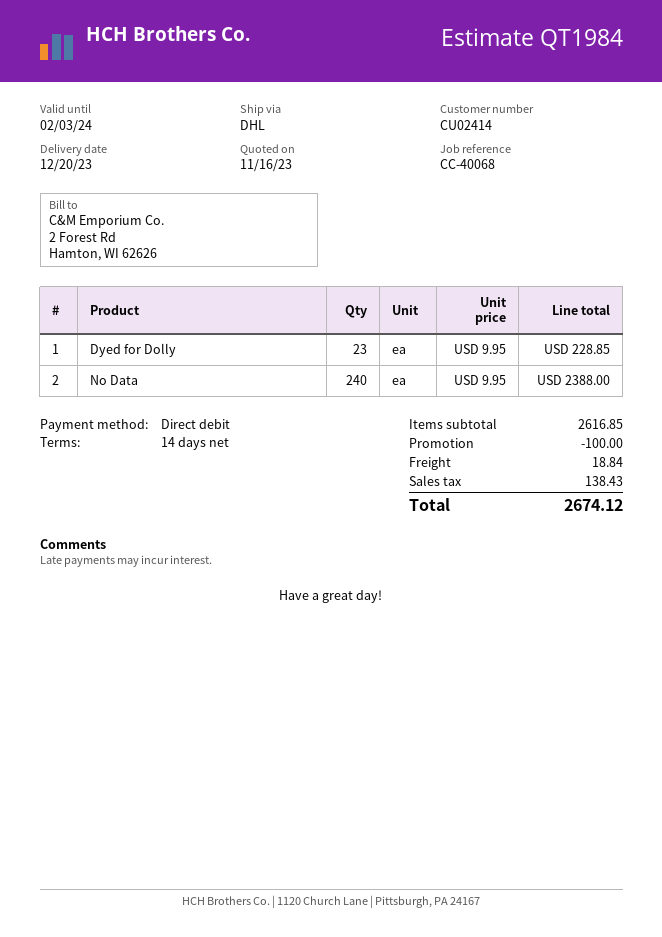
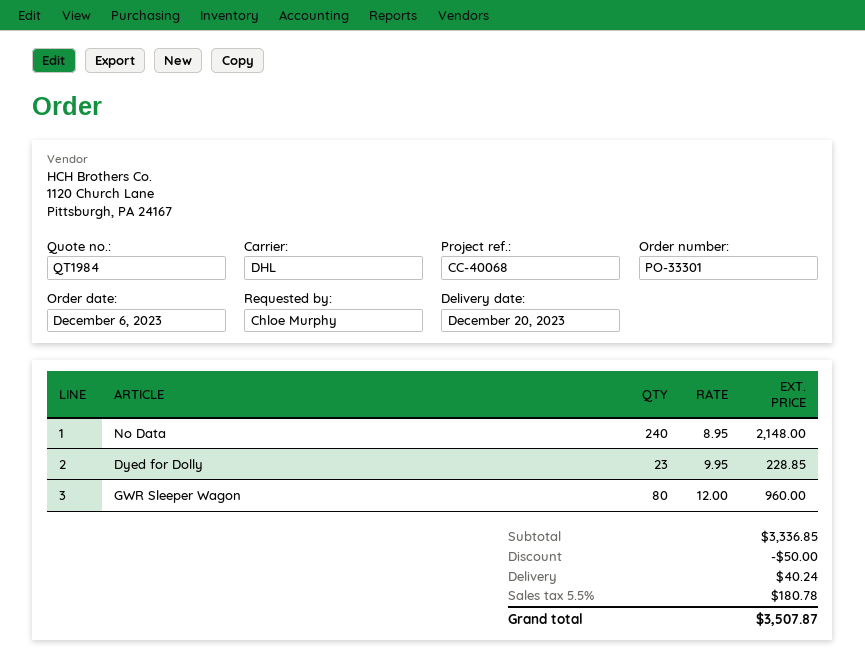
No Data: 240 x 9.95 = 2388.00 -> 240 x 8.95 = 2148.00
GWR Sleeper Wagon: none -> 80 x 12.00 = 960.00
subtotal: 2616.85 -> 3336.85
discount: 100.00 -> 50.00
shipping: 18.84 -> 40.24
tax: 138.43 -> 180.78
total: 2674.12 -> 3507.87

